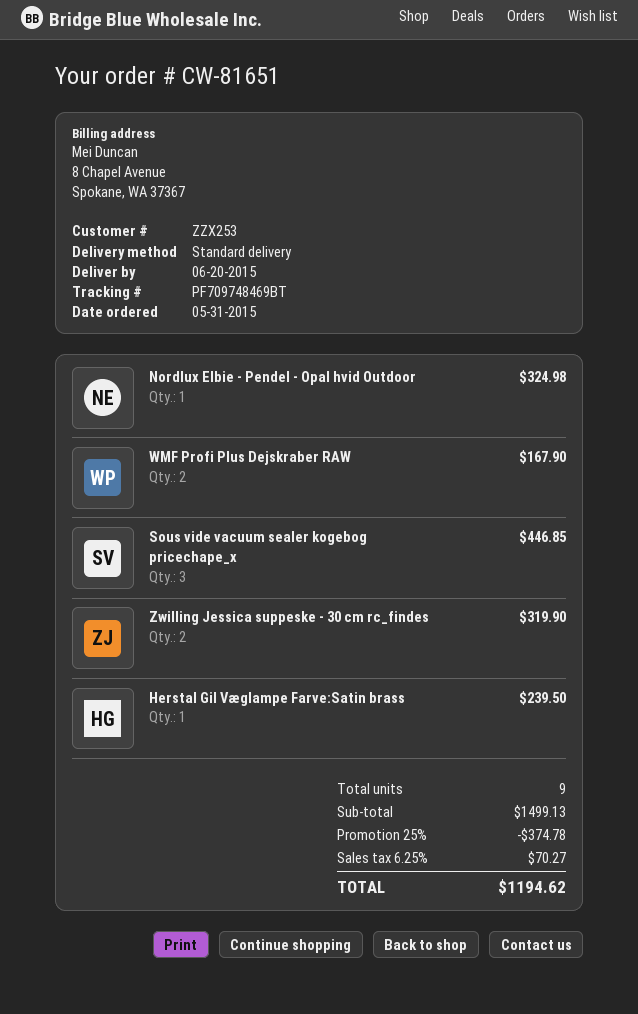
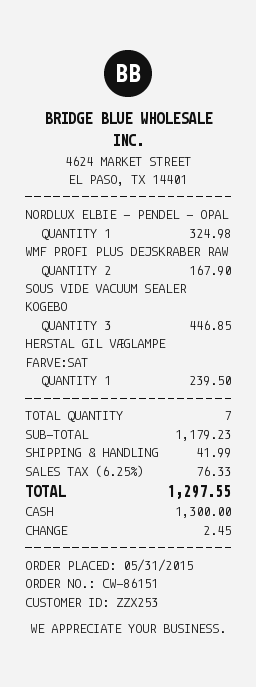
order number: CW-81651 -> CW-86151
Zwilling Jessica suppeske - 30 cm rc_findes: 2 for 319.90 -> none
total quantity: 9 -> 7
subtotal: 1499.13 -> 1179.23
discount: 25% = 374.78 -> none
shipping: none -> 41.99
tax: 6.25% = 70.27 -> 6.25% = 76.33
total: 1194.62 -> 1297.55

